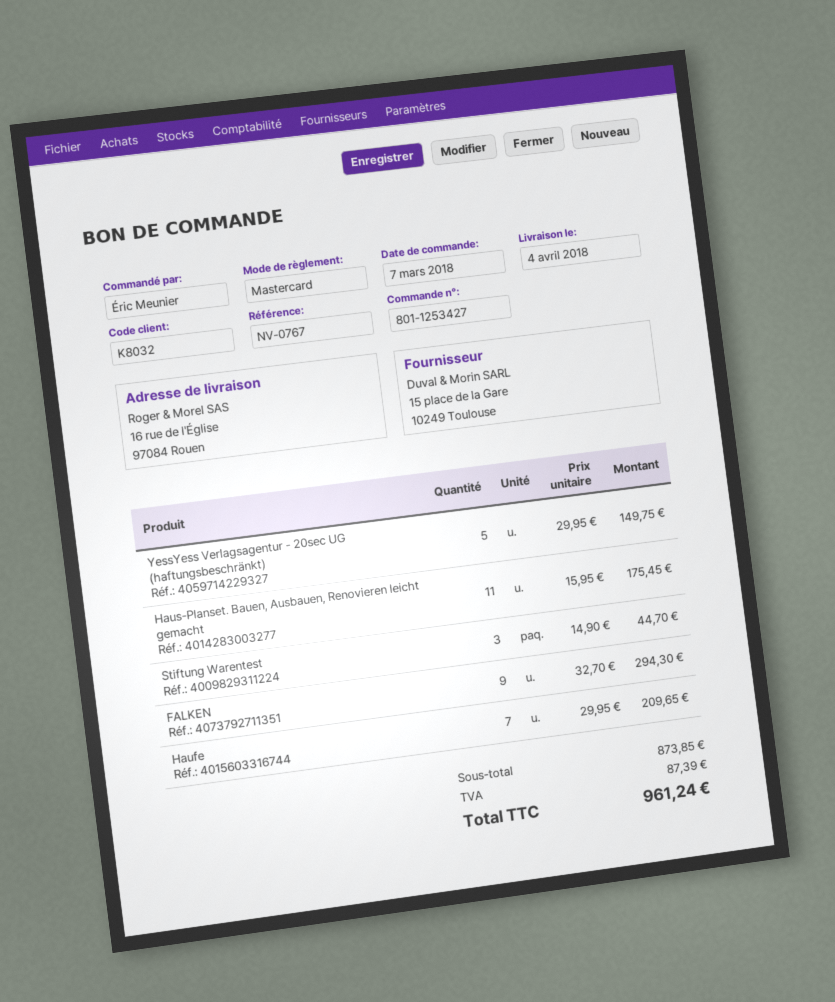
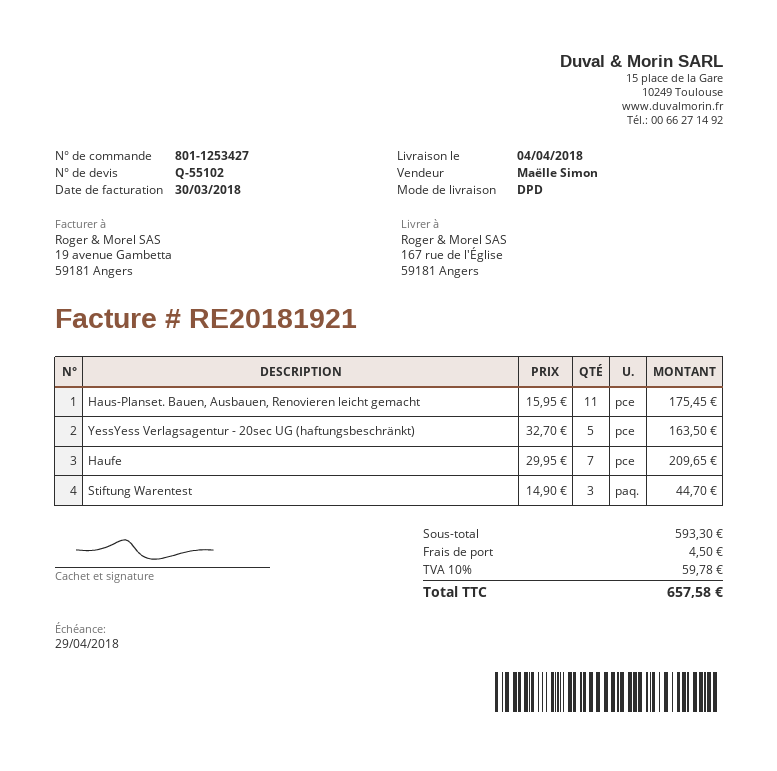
ship to: 16 rue de l'Église, 97084 Rouen -> 167 rue de l'Église, 59181 Angers
YessYess Verlagsagentur - 20sec UG (haftungsbeschränkt): 5 x 29.95 = 149.75 -> 5 x 32.70 = 163.50
FALKEN: 9 x 32.70 = 294.30 -> none
subtotal: 873.85 -> 593.30
shipping: none -> 4.50
tax: 87.39 -> 59.78
total: 961.24 -> 657.58

